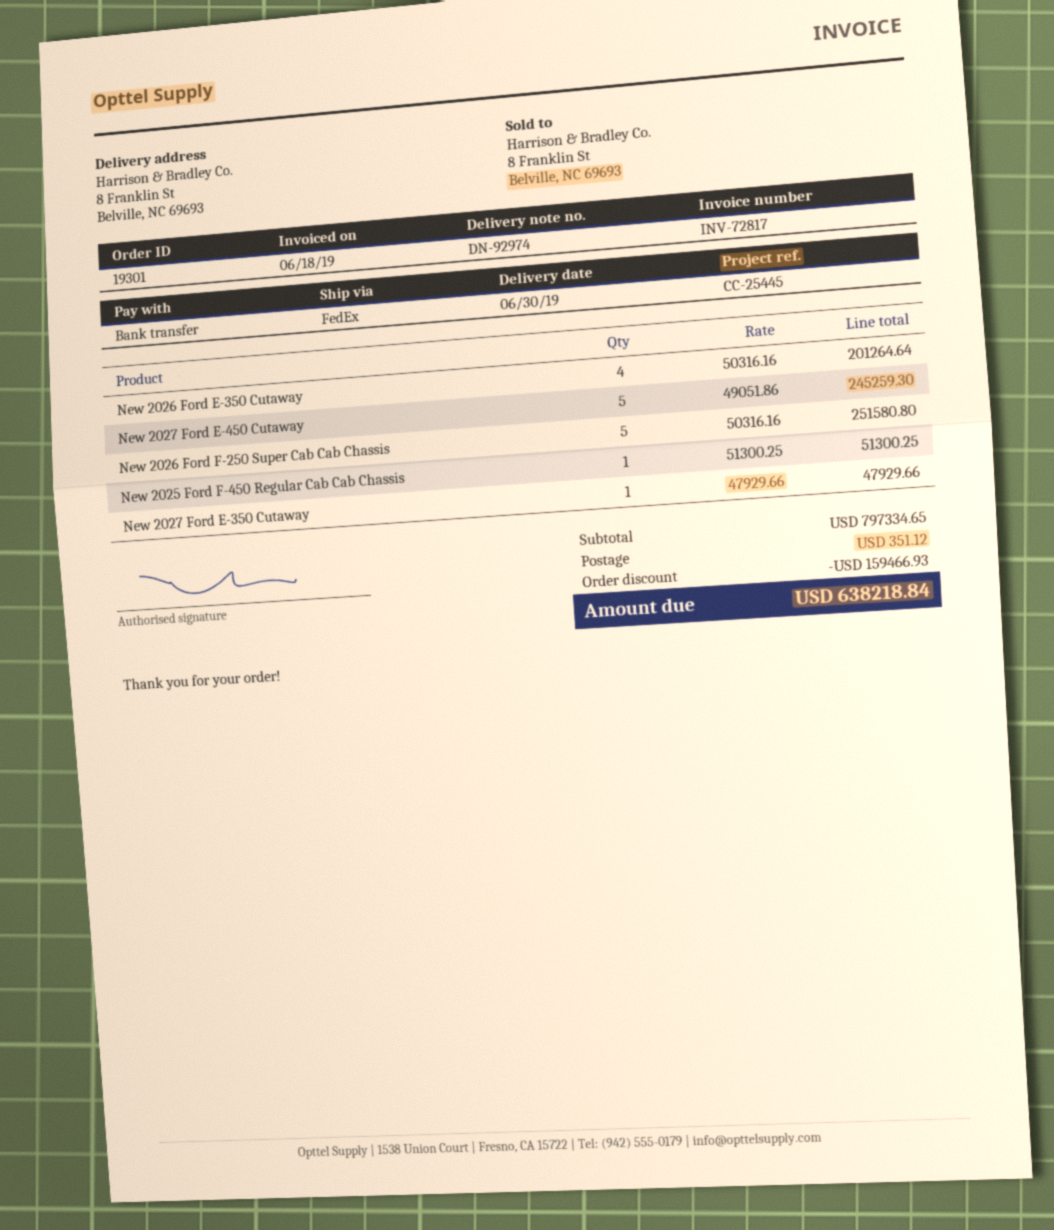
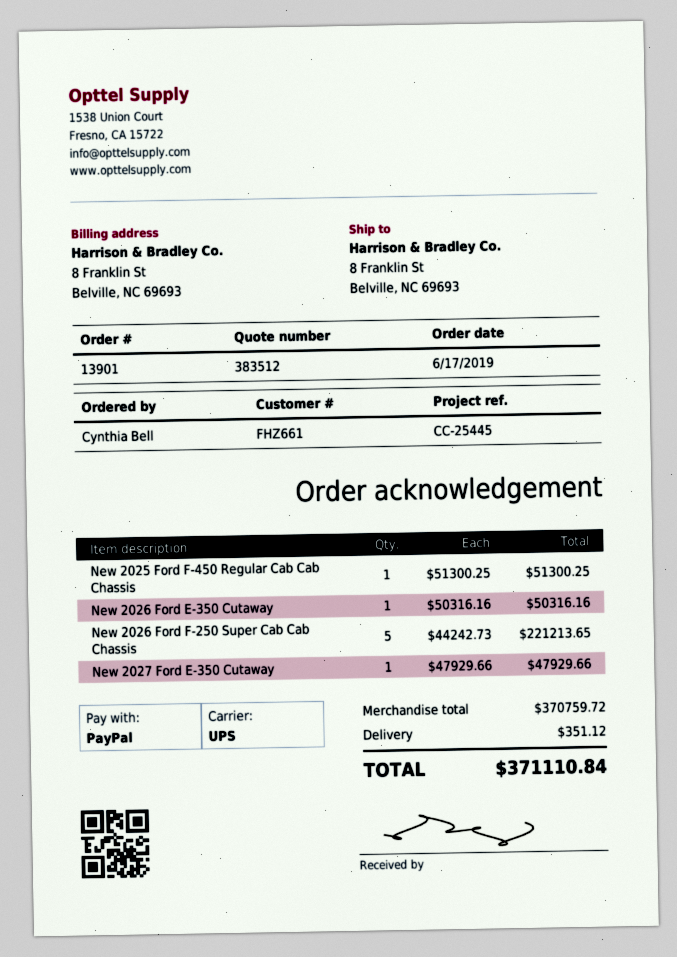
order number: 19301 -> 13901
payment method: bank transfer -> PayPal
shipping method: FedEx -> UPS
New 2026 Ford E-350 Cutaway: 4 x 50316.16 = 201264.64 -> 1 x 50316.16 = 50316.16
New 2027 Ford E-450 Cutaway: 5 x 49051.86 = 245259.30 -> none
New 2026 Ford F-250 Super Cab Cab Chassis: 5 x 50316.16 = 251580.80 -> 5 x 44242.73 = 221213.65
subtotal: 797334.65 -> 370759.72
discount: 159466.93 -> none
total: 638218.84 -> 371110.84

